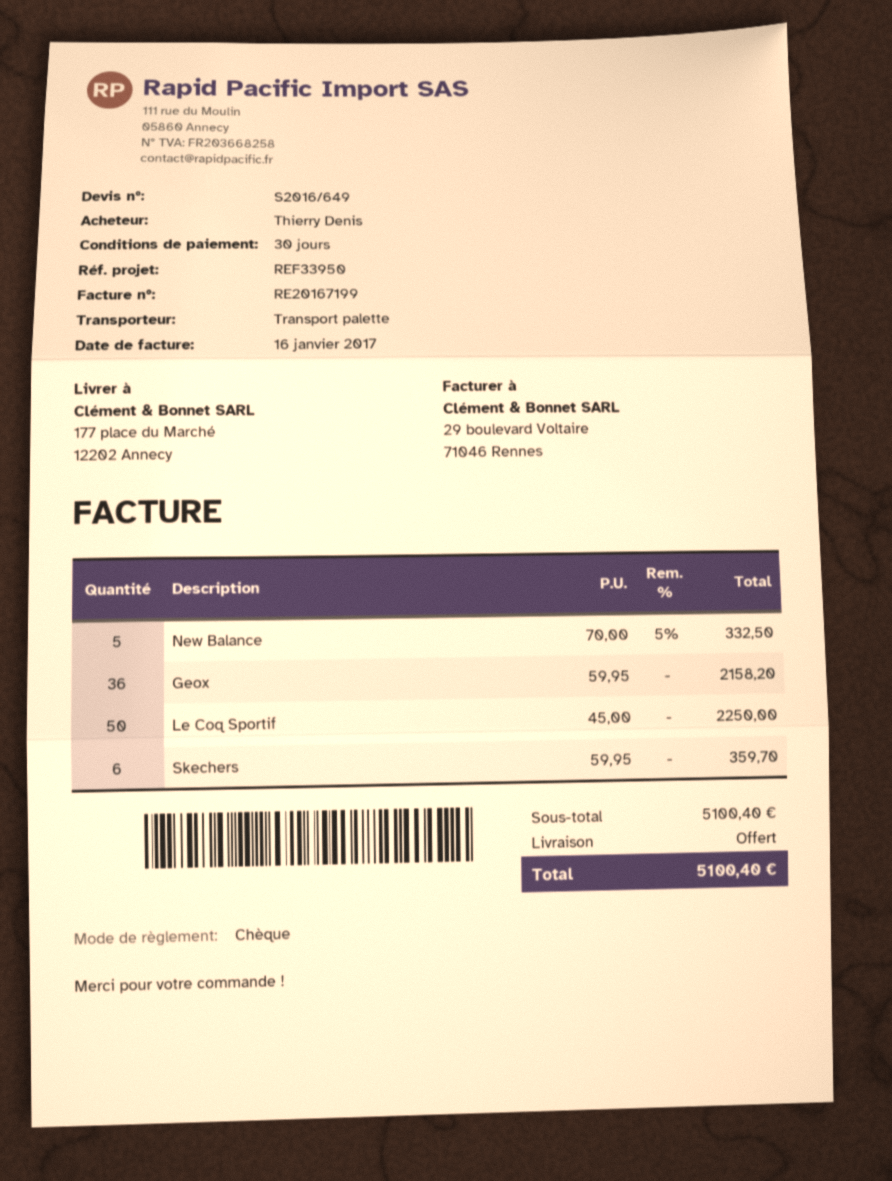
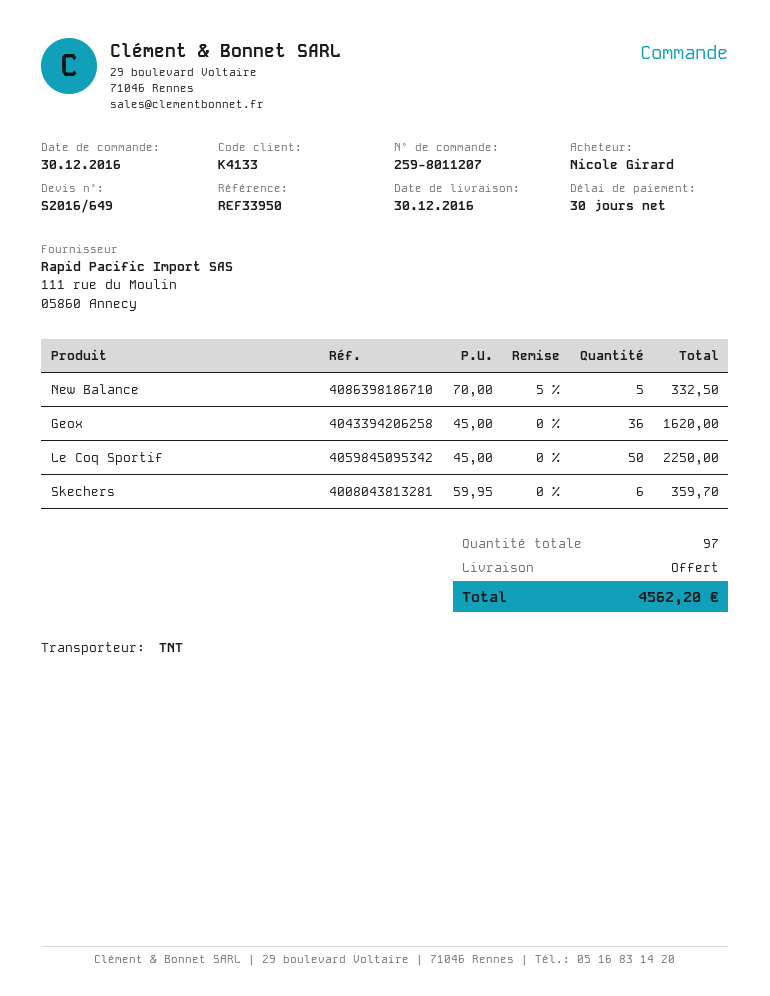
ordered by: Thierry Denis -> Nicole Girard
shipping method: pallet freight -> TNT
Geox: 36 x 59.95 = 2158.20 -> 36 x 45.00 = 1620.00
total: 5100.40 -> 4562.20

